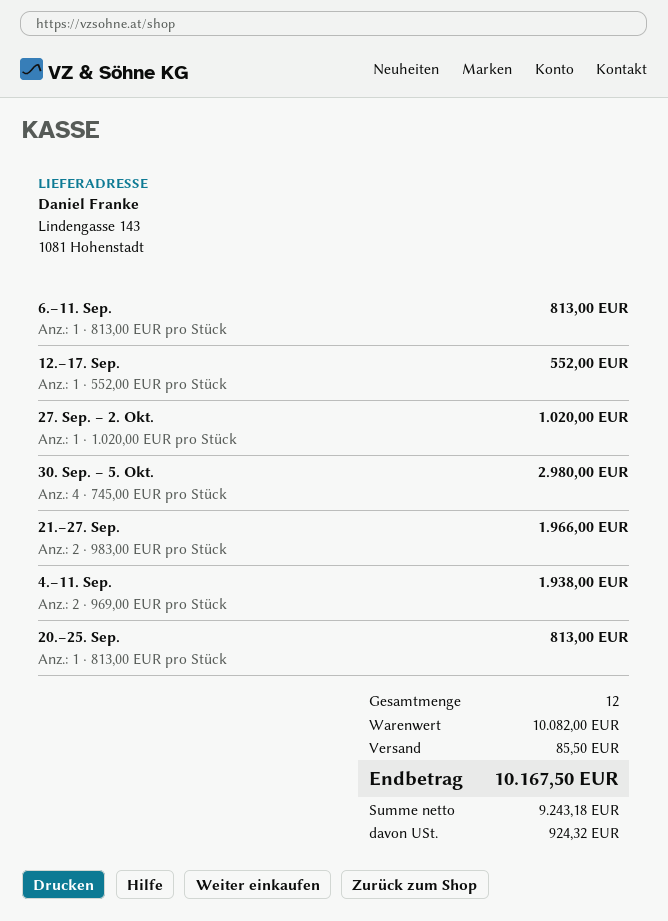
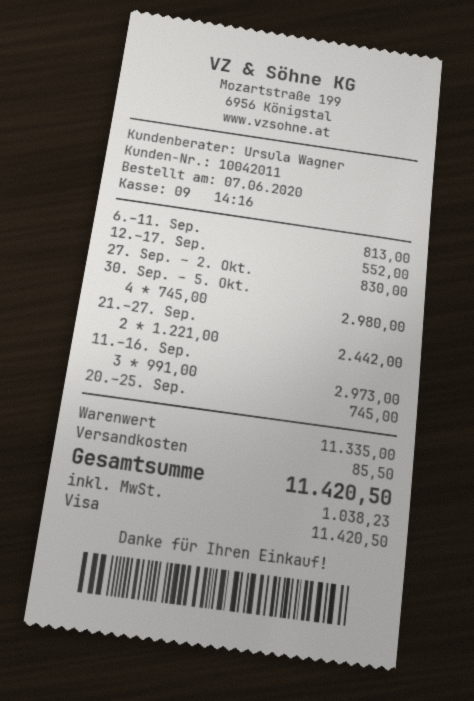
27. Sep. – 2. Okt.: 1 x 1020.00 = 1020.00 -> 1 x 830.00 = 830.00
21.–27. Sep.: 2 x 983.00 = 1966.00 -> 2 x 1221.00 = 2442.00
4.–11. Sep.: 2 x 969.00 = 1938.00 -> none
20.–25. Sep.: 1 x 813.00 = 813.00 -> 1 x 745.00 = 745.00
11.–16. Sep.: none -> 3 x 991.00 = 2973.00
subtotal: 10082.00 -> 11335.00
tax: 924.32 -> 1038.23
total: 10167.50 -> 11420.50

